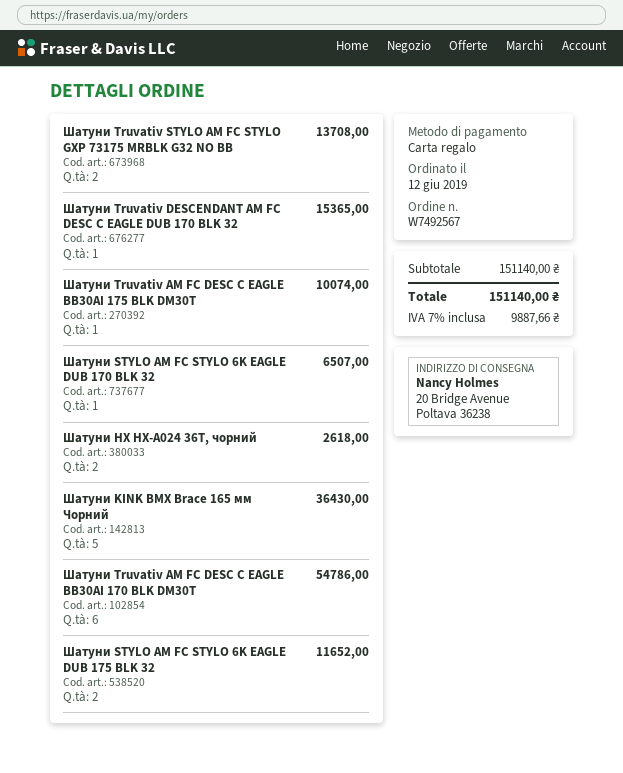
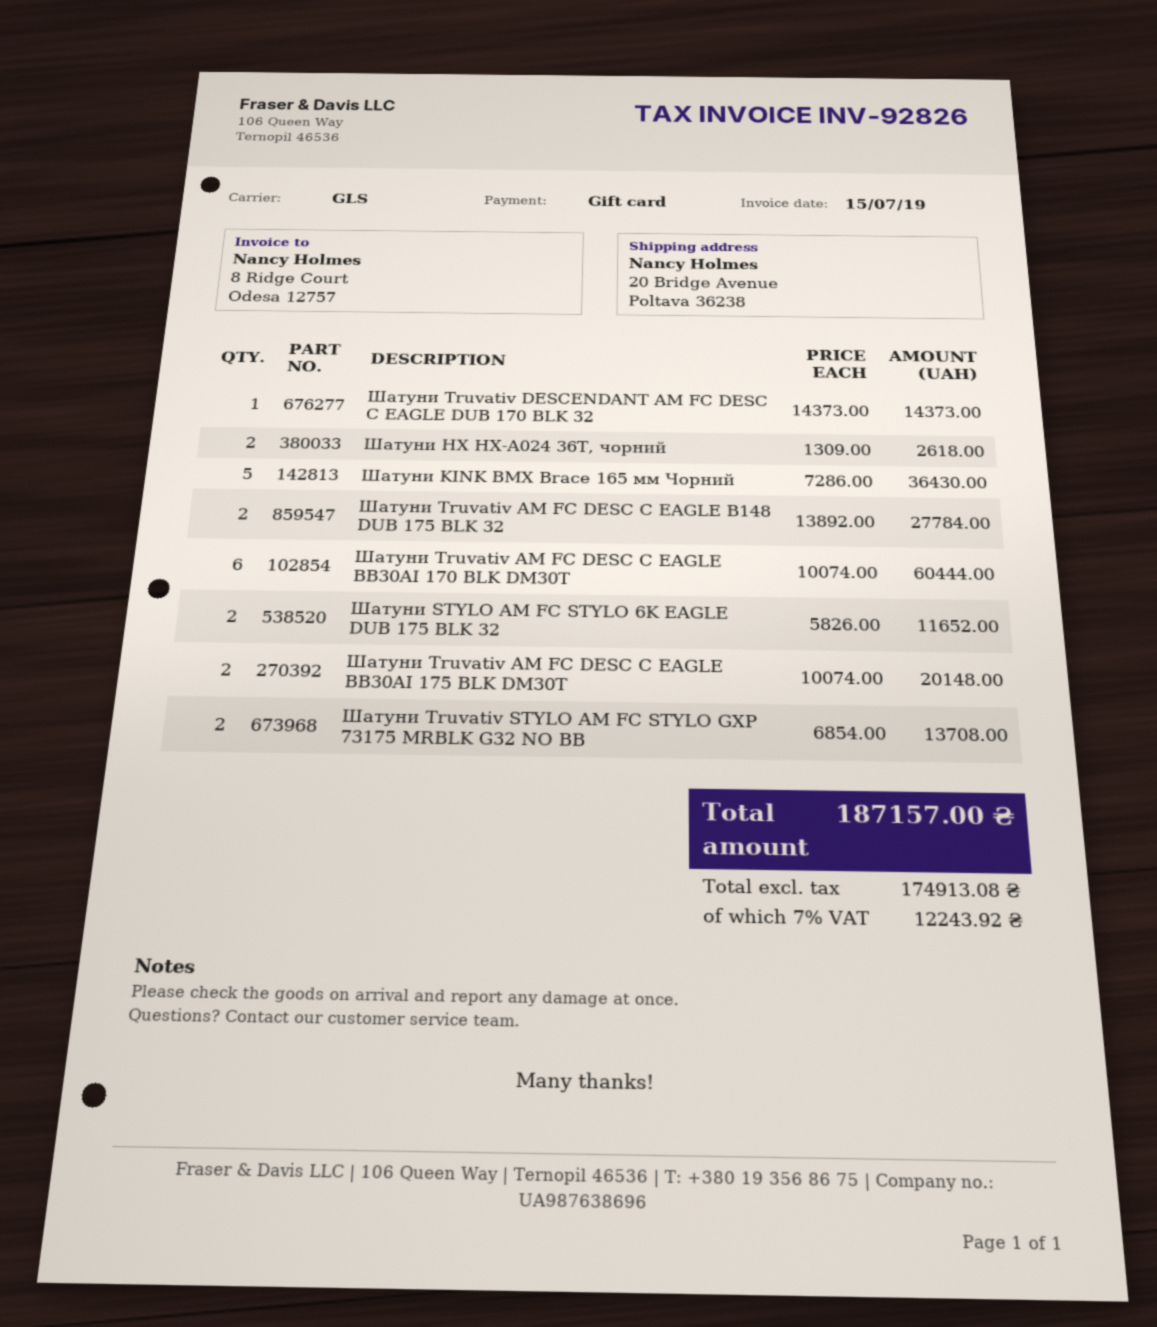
Шатуни Truvativ DESCENDANT AM FC DESC C EAGLE DUB 170 BLK 32: 1 for 15365.00 -> 1 for 14373.00
Шатуни Truvativ AM FC DESC C EAGLE BB30AI 175 BLK DM30T: 1 for 10074.00 -> 2 for 20148.00
Шатуни STYLO AM FC STYLO 6K EAGLE DUB 170 BLK 32: 1 for 6507.00 -> none
Шатуни Truvativ AM FC DESC C EAGLE BB30AI 170 BLK DM30T: 6 for 54786.00 -> 6 for 60444.00
Шатуни Truvativ AM FC DESC C EAGLE B148 DUB 175 BLK 32: none -> 2 for 27784.00
tax: 7% = 9887.66 -> 7% = 12243.92
total: 151140.00 -> 187157.00

